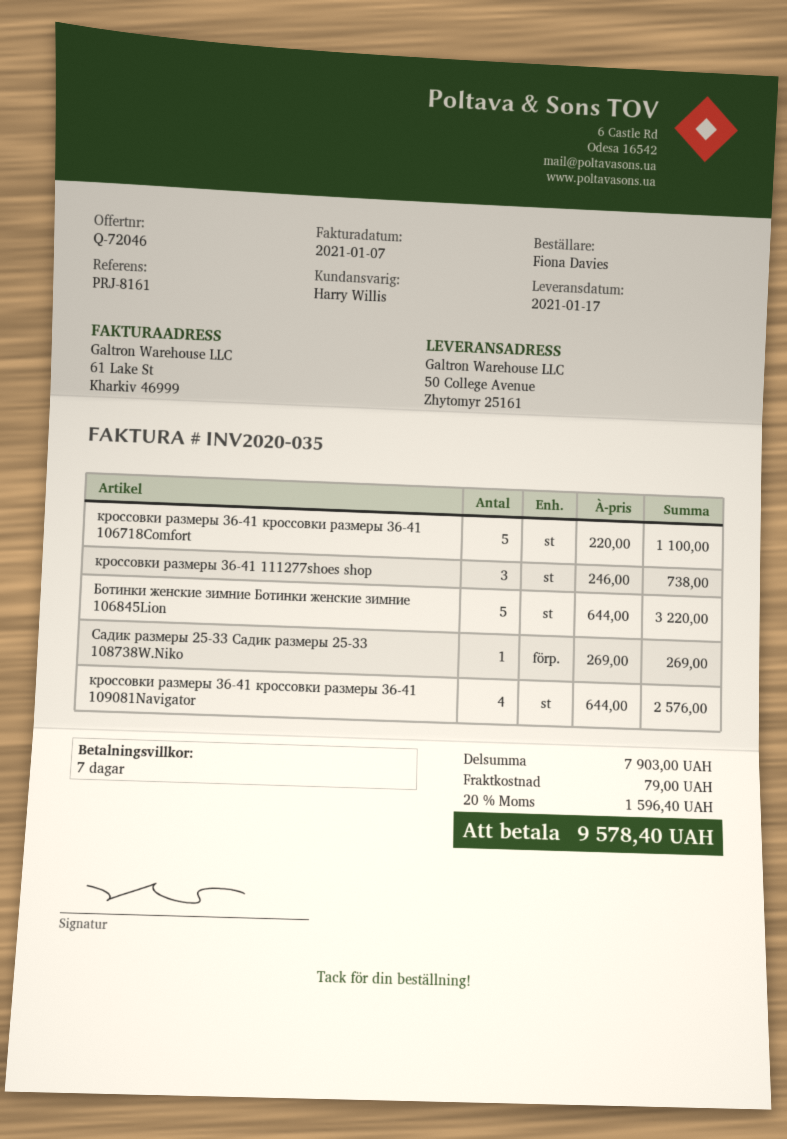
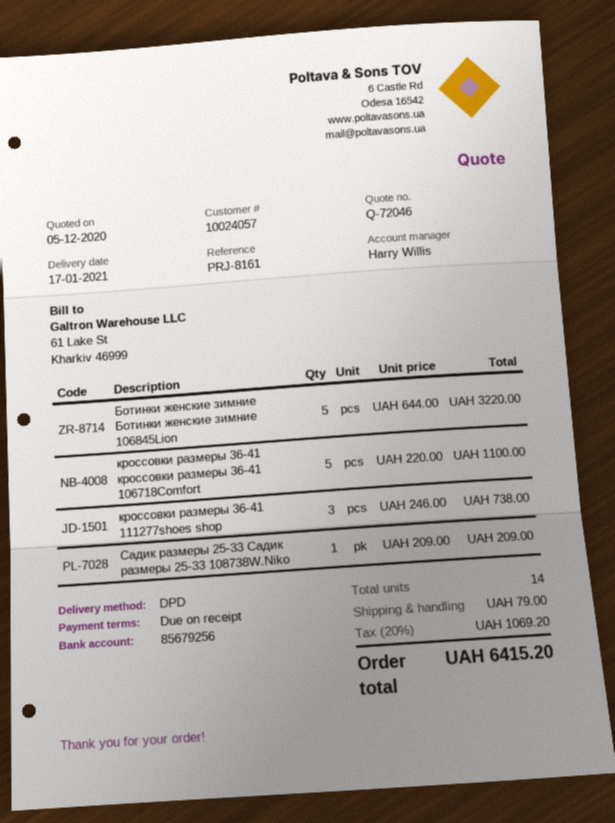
payment terms: 7 days -> on receipt
Садик размеры 25-33 Садик размеры 25-33 108738W.Niko: 1 x 269.00 = 269.00 -> 1 x 209.00 = 209.00
кроссовки размеры 36-41 кроссовки размеры 36-41 109081Navigator: 4 x 644.00 = 2576.00 -> none
tax: 20% = 1596.40 -> 20% = 1069.20
total: 9578.40 -> 6415.20

